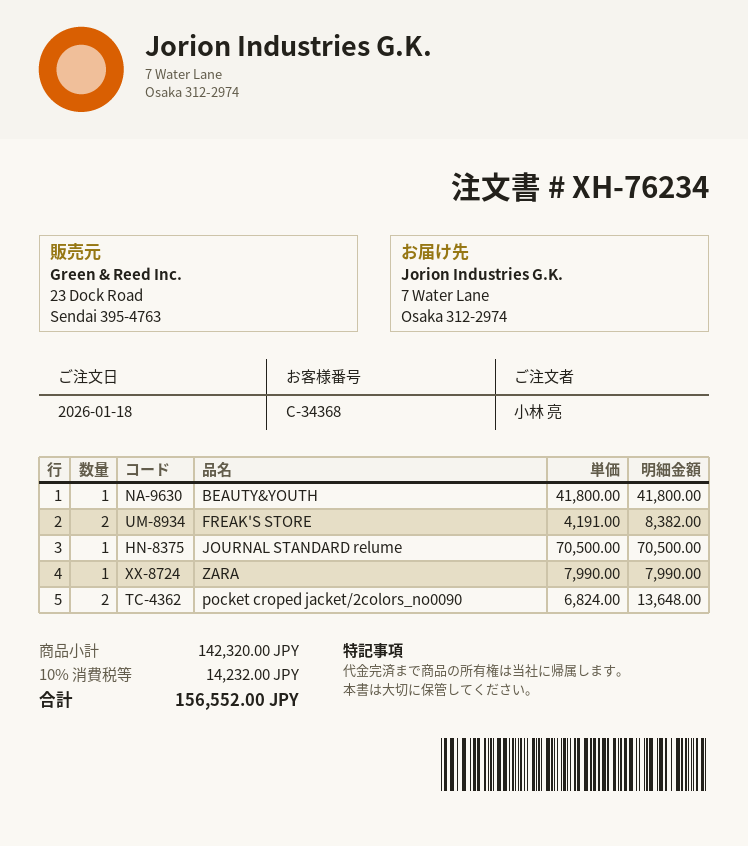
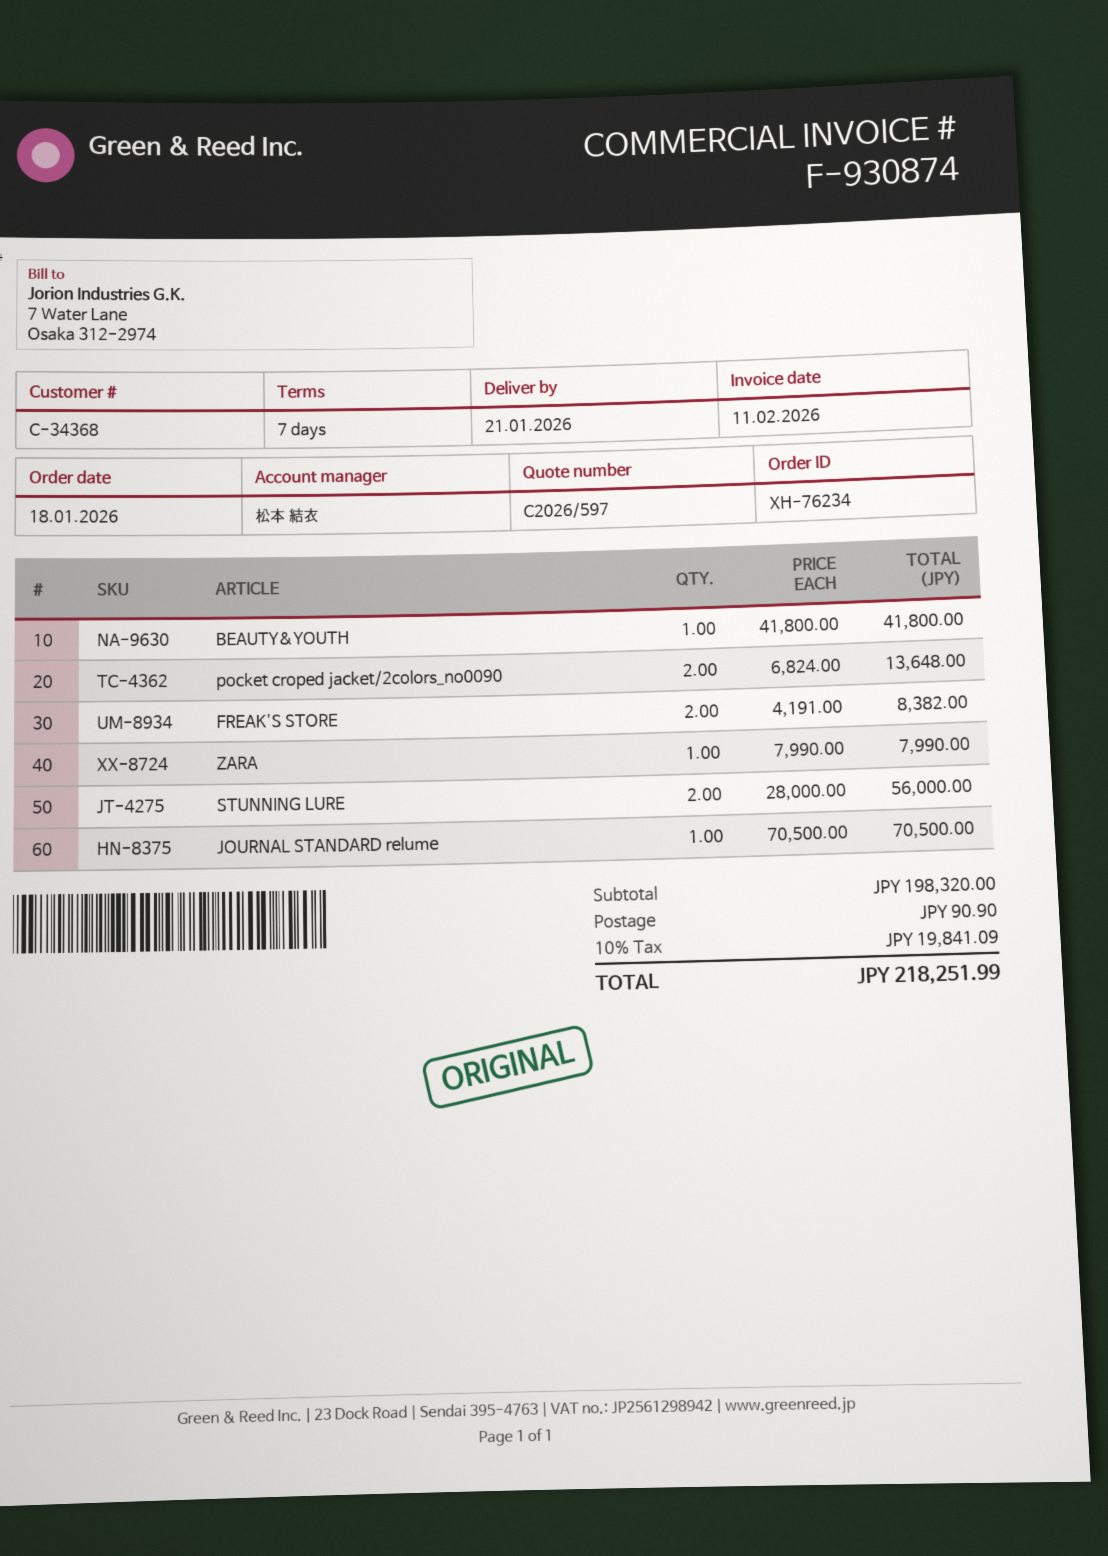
STUNNING LURE: none -> 2 x 28000.00 = 56000.00
subtotal: 142320.00 -> 198320.00
shipping: none -> 90.90
tax: 10% = 14232.00 -> 10% = 19841.09
total: 156552.00 -> 218251.99

